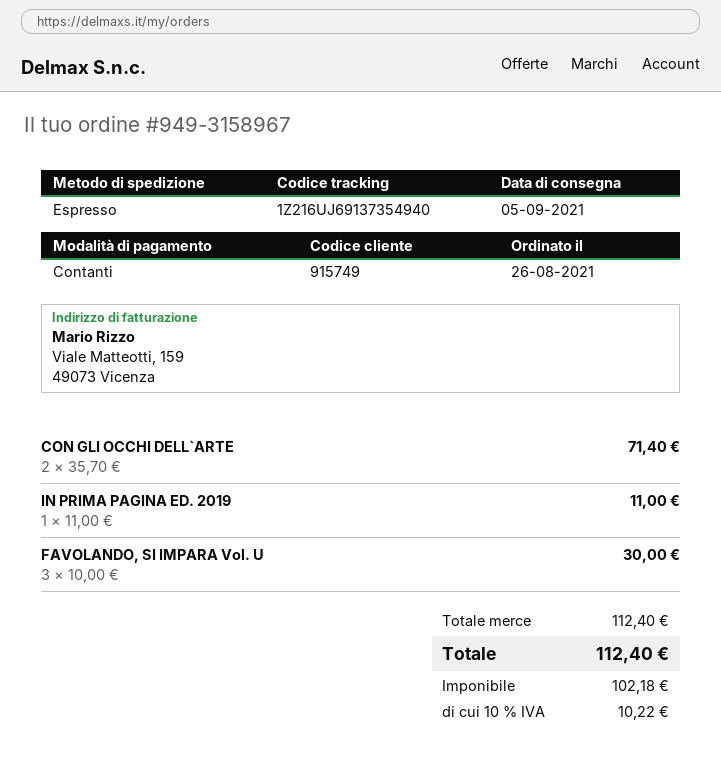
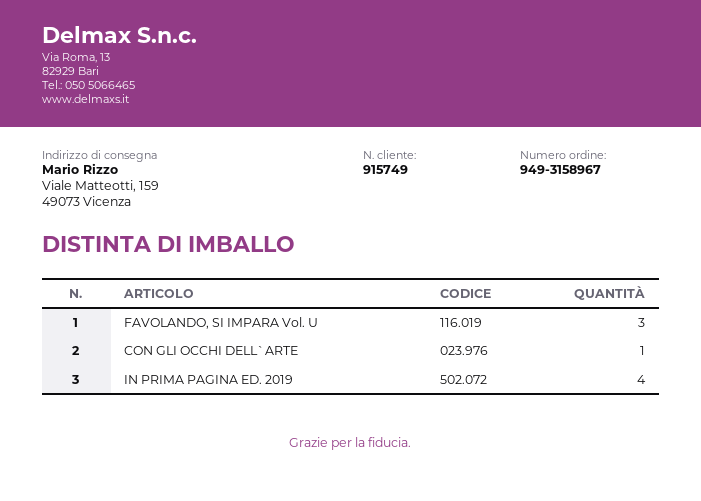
CON GLI OCCHI DELL`ARTE: 2 -> 1
IN PRIMA PAGINA ED. 2019: 1 -> 4

